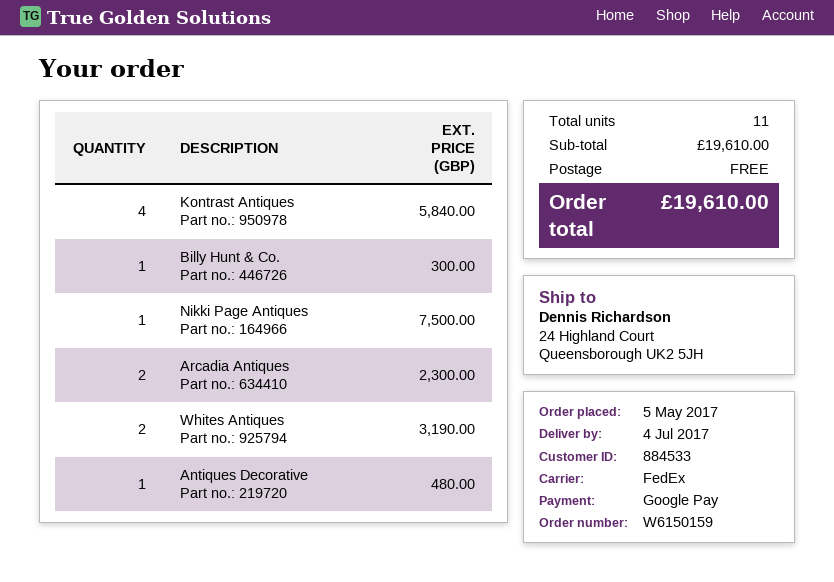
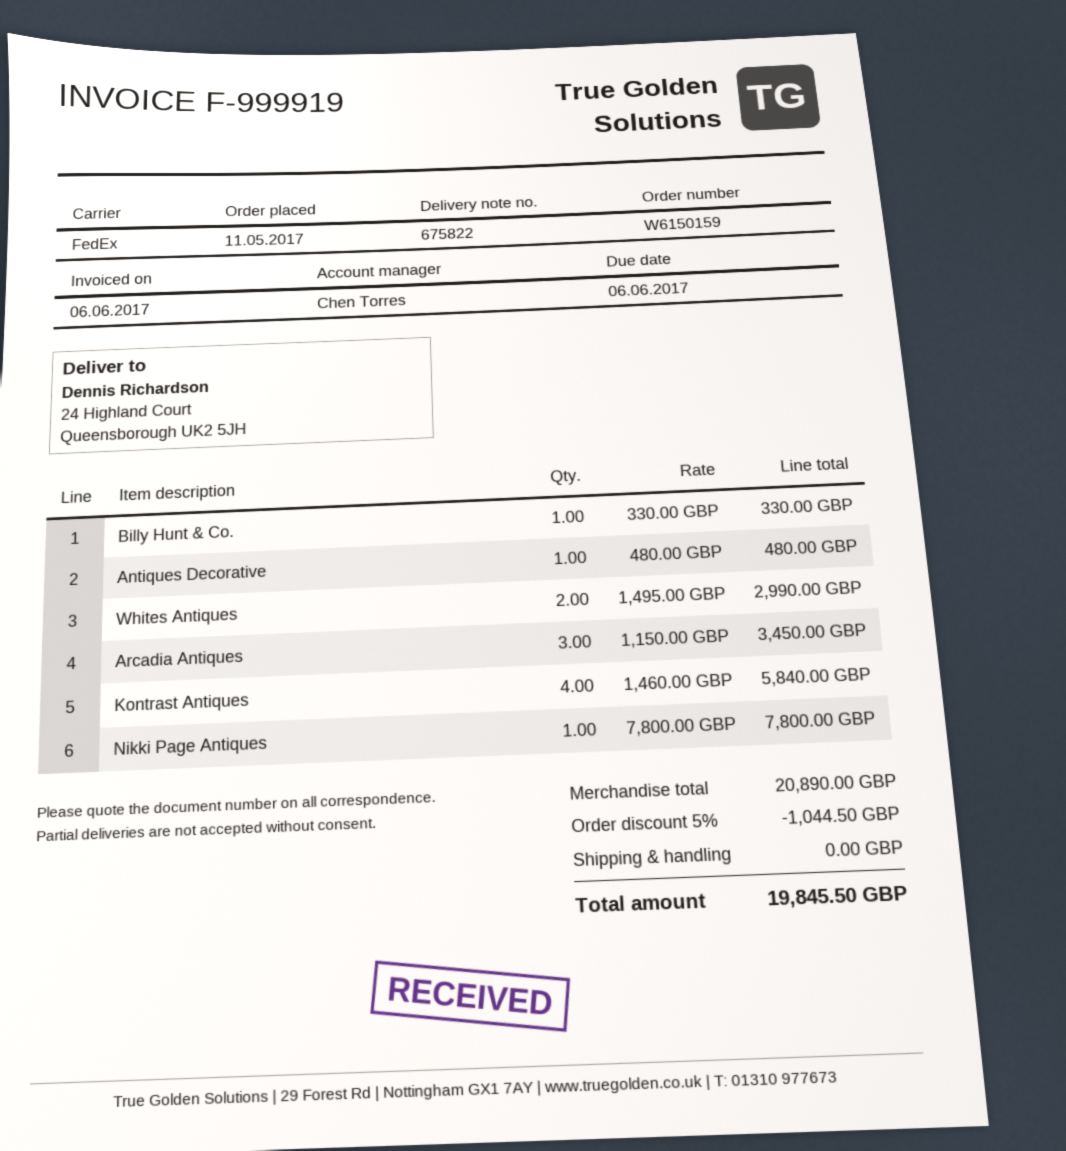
order date: 2017-05-05 -> 2017-05-11
Billy Hunt & Co.: 1 for 300.00 -> 1 for 330.00
Nikki Page Antiques: 1 for 7500.00 -> 1 for 7800.00
Arcadia Antiques: 2 for 2300.00 -> 3 for 3450.00
Whites Antiques: 2 for 3190.00 -> 2 for 2990.00
subtotal: 19610.00 -> 20890.00
discount: none -> 5% = 1044.50
total: 19610.00 -> 19845.50

